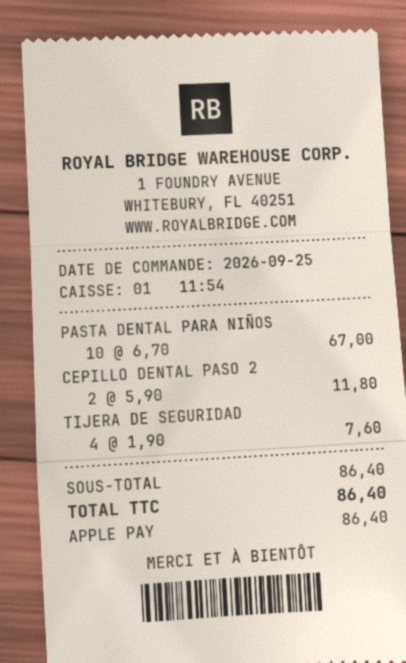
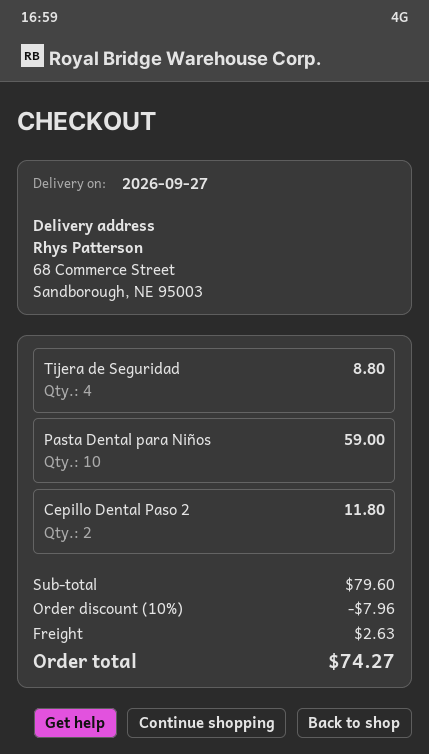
PASTA DENTAL PARA NIÑOS: 10 for 67.00 -> 10 for 59.00
TIJERA DE SEGURIDAD: 4 for 7.60 -> 4 for 8.80
subtotal: 86.40 -> 79.60
discount: none -> 10% = 7.96
shipping: none -> 2.63
total: 86.40 -> 74.27

